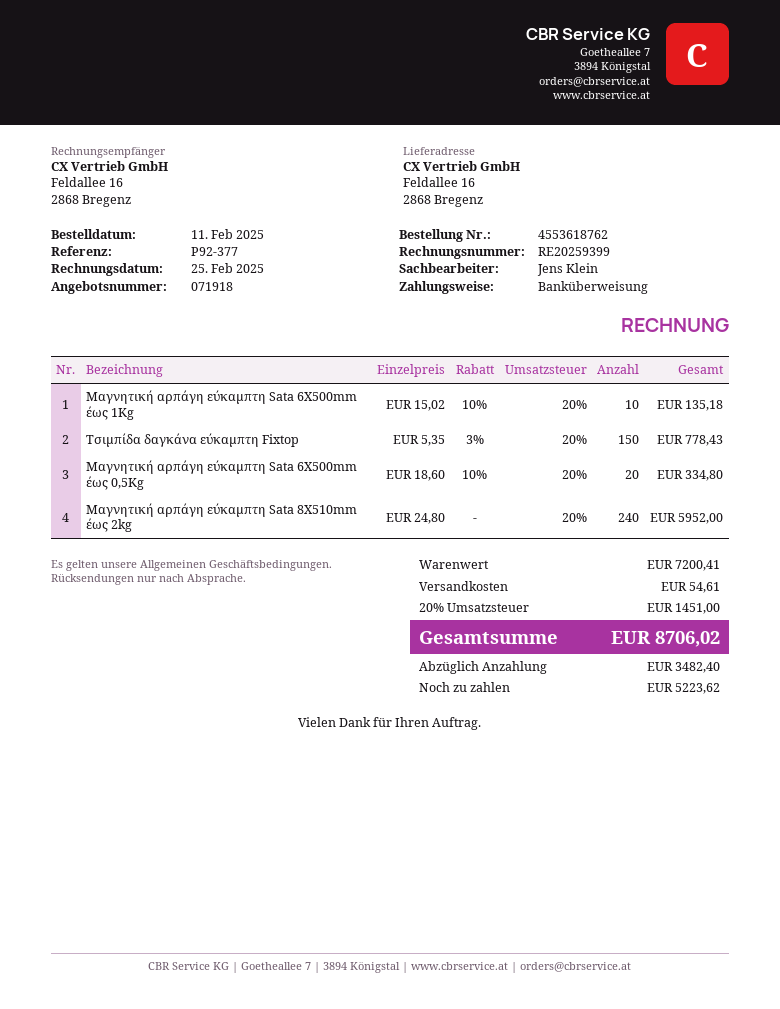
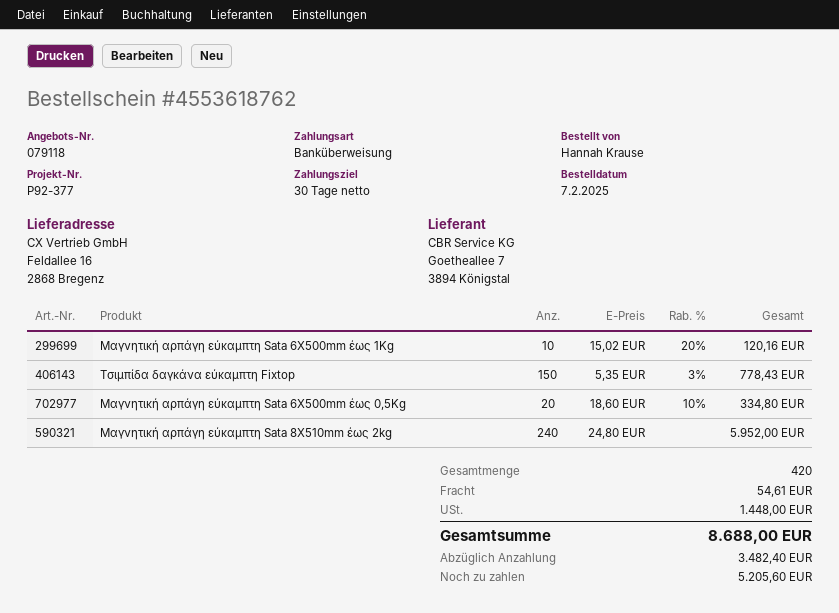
quote number: 071918 -> 079118
order date: 2025-02-11 -> 2025-02-07
Μαγνητική αρπάγη εύκαμπτη Sata 6Χ500mm έως 1Kg: 10 x 15.02 - 10% = 135.18 -> 10 x 15.02 - 20% = 120.16
tax: 1451.00 -> 1448.00
total: 8706.02 -> 8688.00
balance: 5223.62 -> 5205.60

